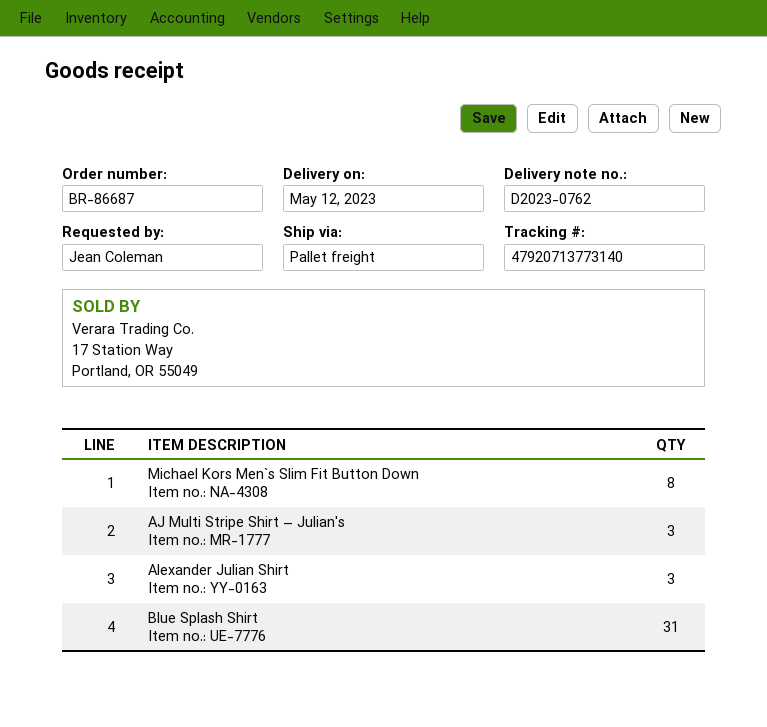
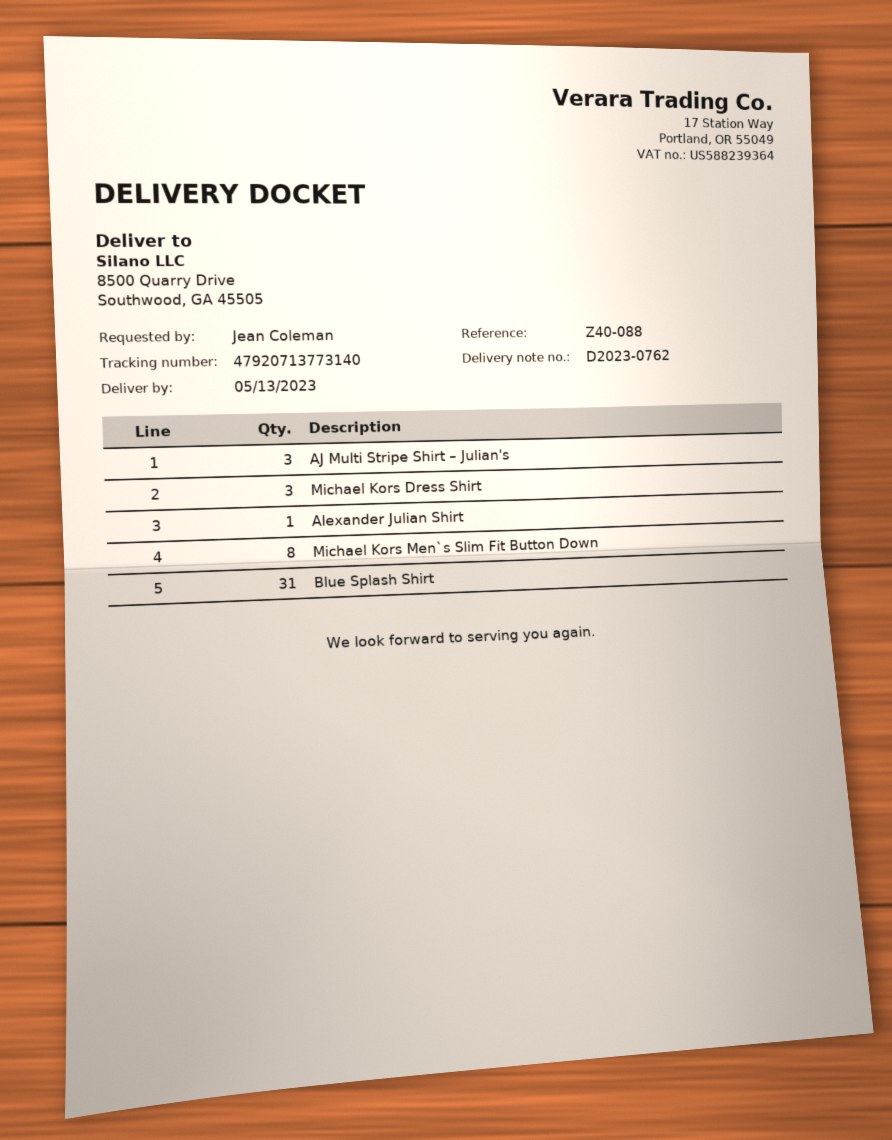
delivery date: 2023-05-12 -> 2023-05-13
Alexander Julian Shirt: 3 -> 1
Michael Kors Dress Shirt: none -> 3

